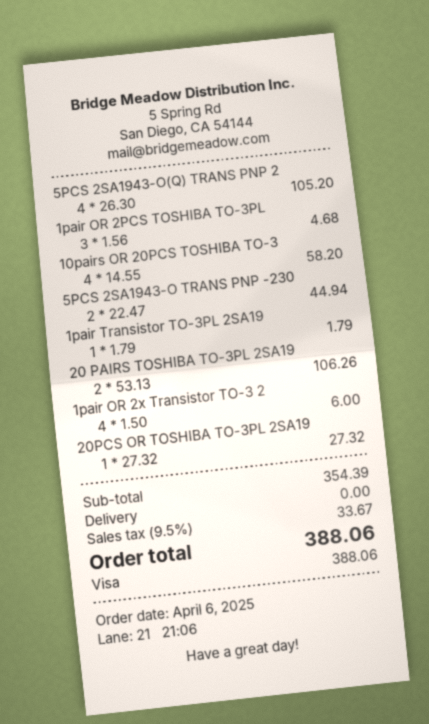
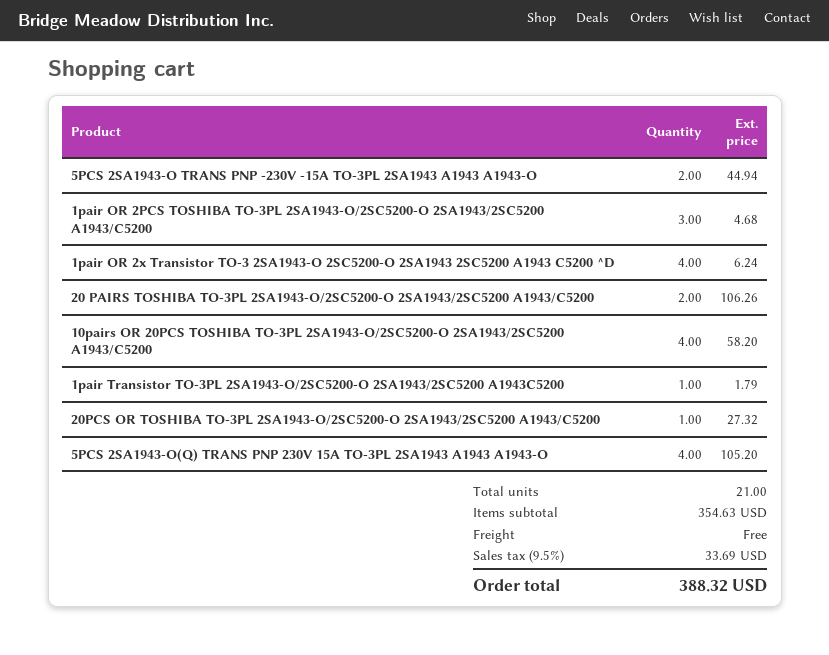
1pair OR 2x Transistor TO-3 2: 4 for 6.00 -> 4 for 6.24
subtotal: 354.39 -> 354.63
tax: 9.5% = 33.67 -> 9.5% = 33.69
total: 388.06 -> 388.32

